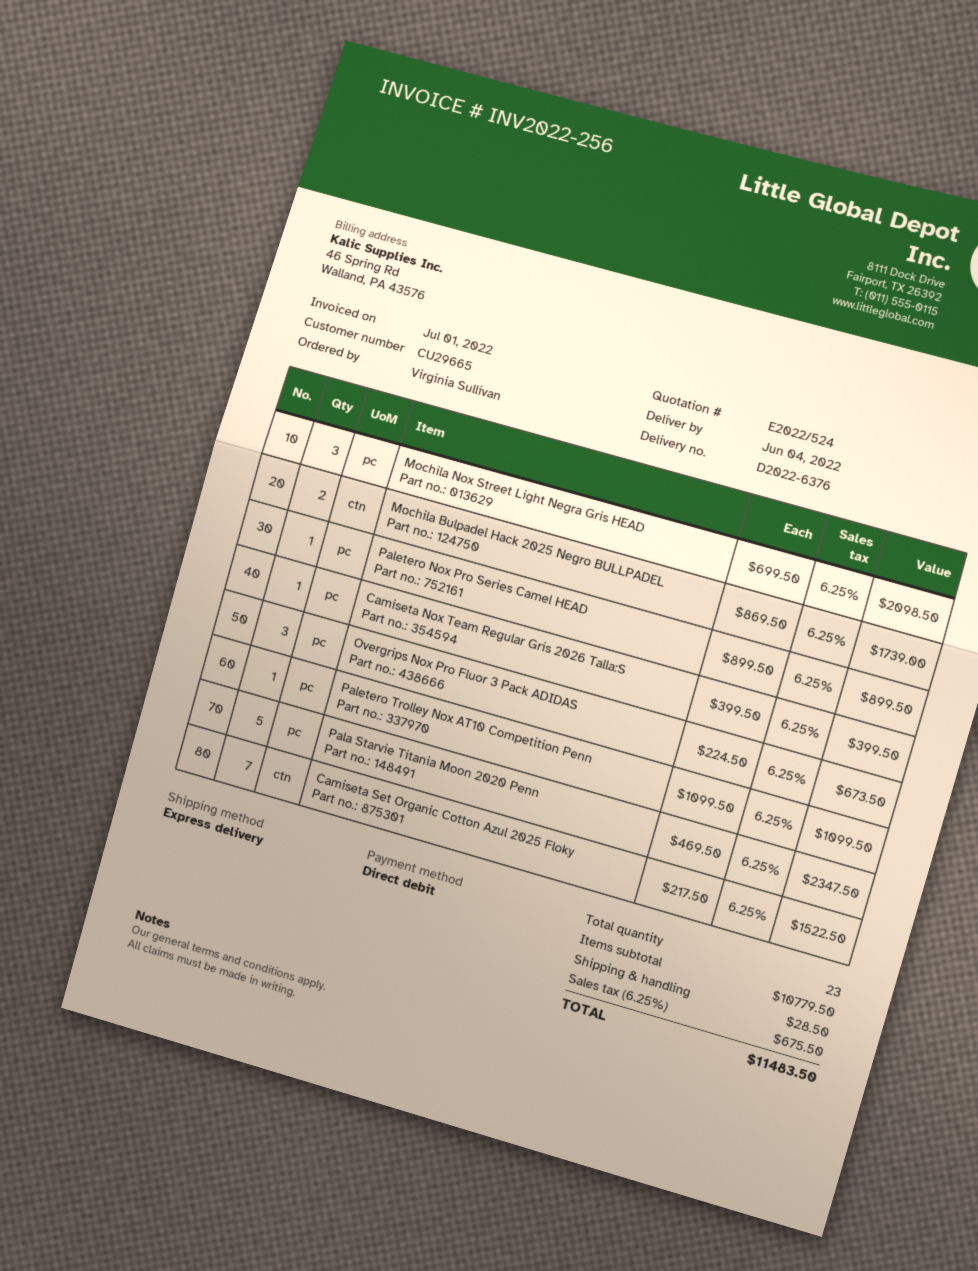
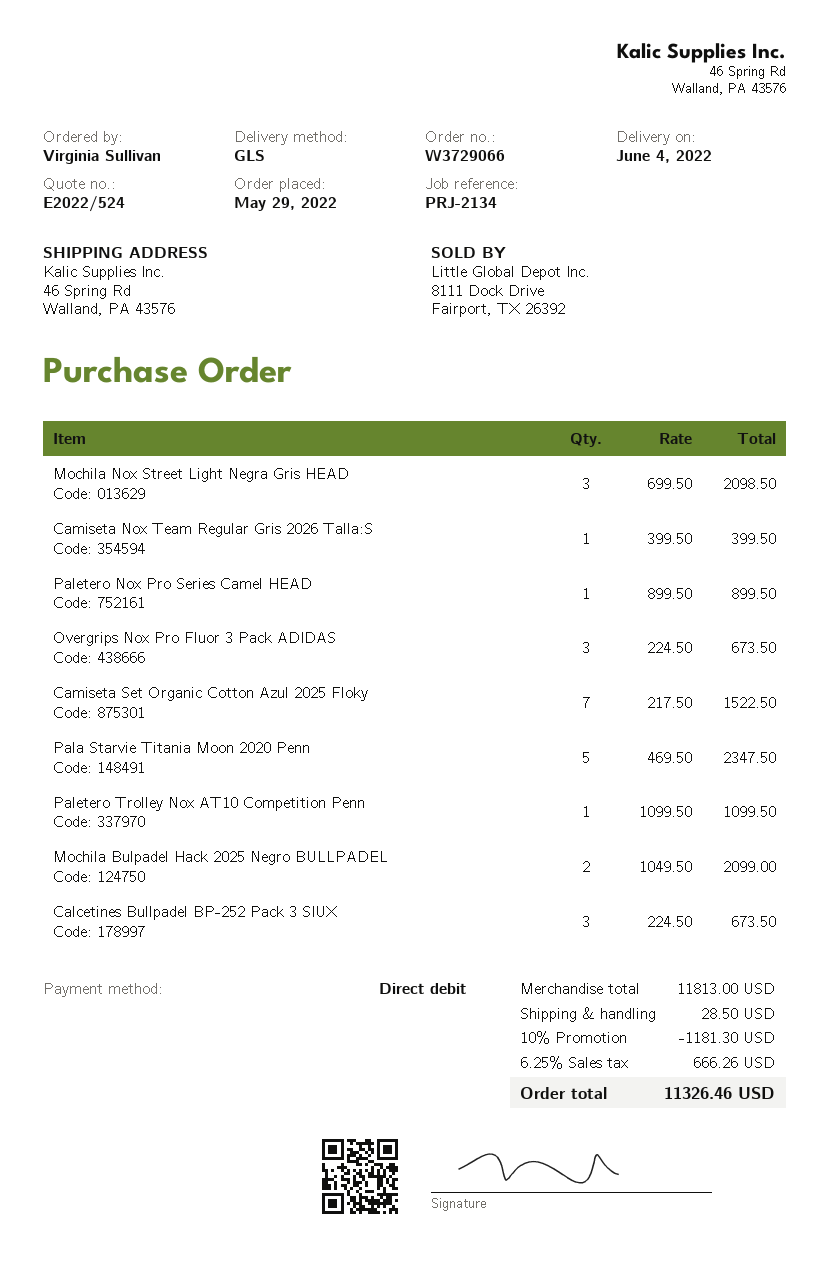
shipping method: express -> GLS
Mochila Bulpadel Hack 2025 Negro BULLPADEL: 2 x 869.50 = 1739.00 -> 2 x 1049.50 = 2099.00
Calcetines Bullpadel BP-252 Pack 3 SIUX: none -> 3 x 224.50 = 673.50
subtotal: 10779.50 -> 11813.00
discount: none -> 10% = 1181.30
tax: 6.25% = 675.50 -> 6.25% = 666.26
total: 11483.50 -> 11326.46

